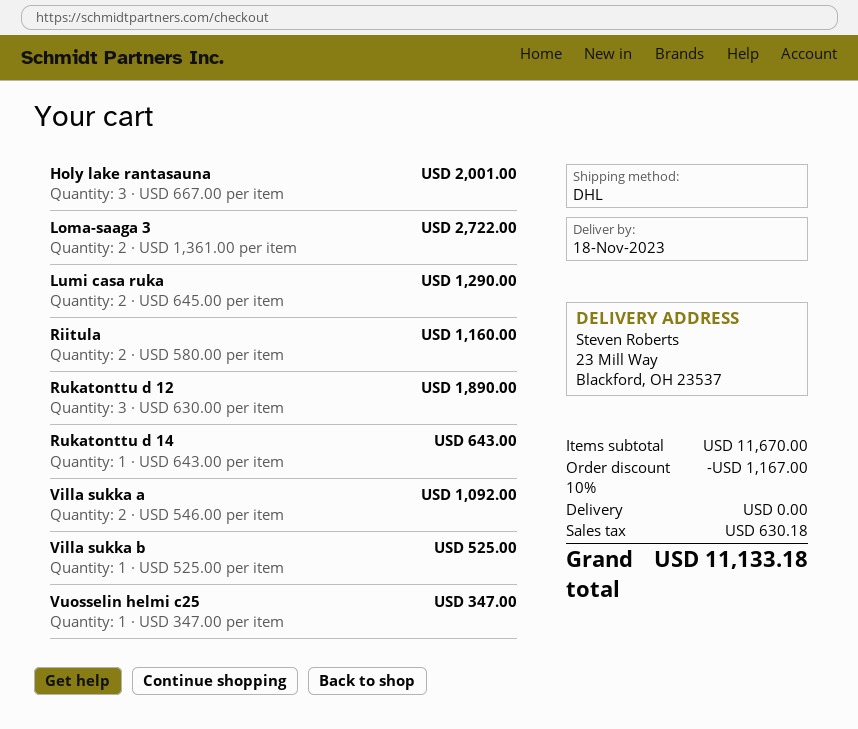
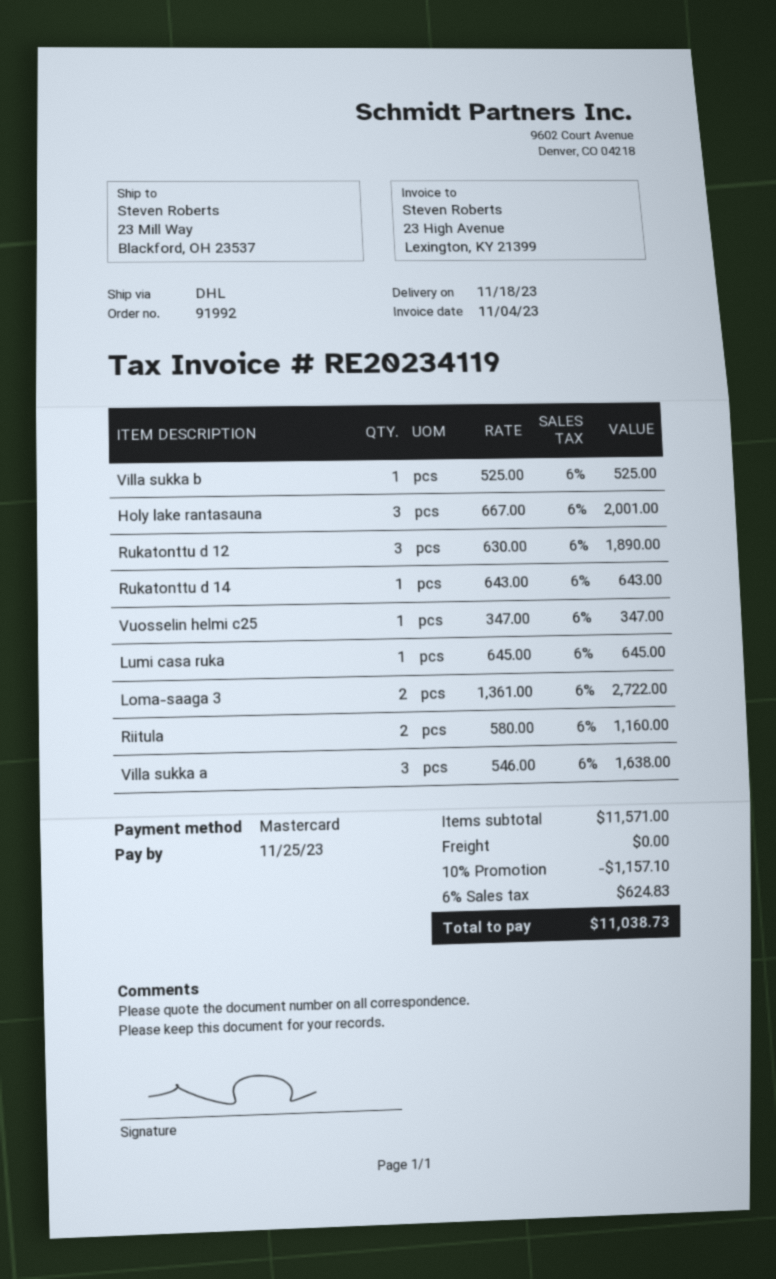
Lumi casa ruka: 2 x 645.00 = 1290.00 -> 1 x 645.00 = 645.00
Villa sukka a: 2 x 546.00 = 1092.00 -> 3 x 546.00 = 1638.00
subtotal: 11670.00 -> 11571.00
discount: 10% = 1167.00 -> 10% = 1157.10
tax: 630.18 -> 624.83
total: 11133.18 -> 11038.73

